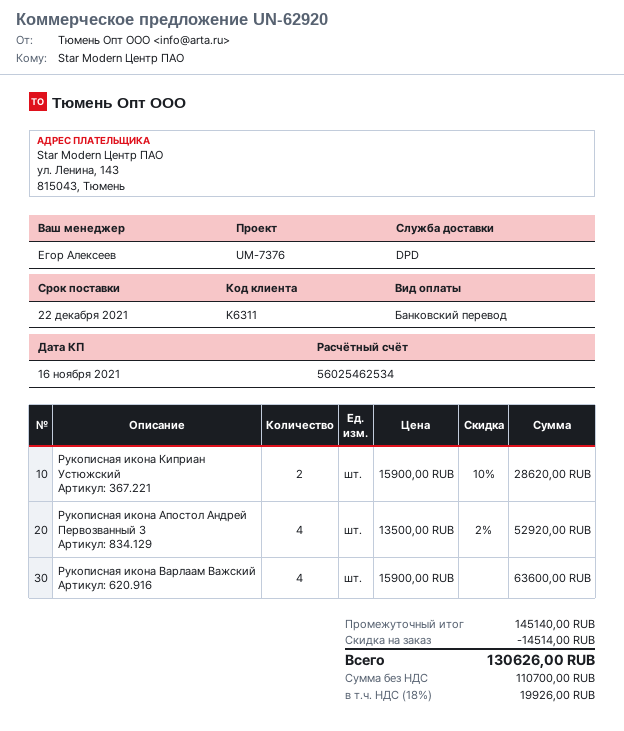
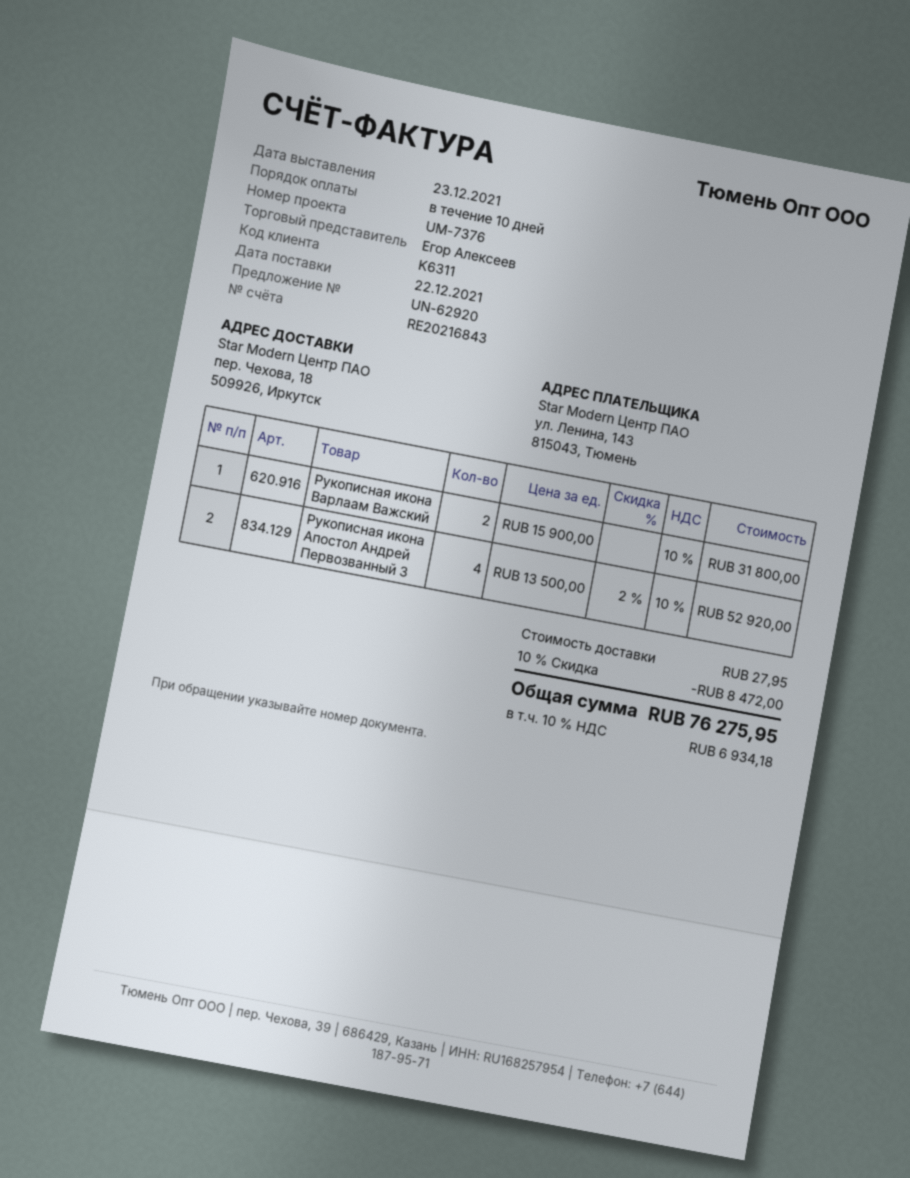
Рукописная икона Киприан Устюжский: 2 x 15900.00 - 10% = 28620.00 -> none
Рукописная икона Варлаам Важский: 4 x 15900.00 = 63600.00 -> 2 x 15900.00 = 31800.00
discount: 14514.00 -> 8472.00
shipping: none -> 27.95
tax: 18% = 19926.00 -> 10% = 6934.18
total: 130626.00 -> 76275.95

